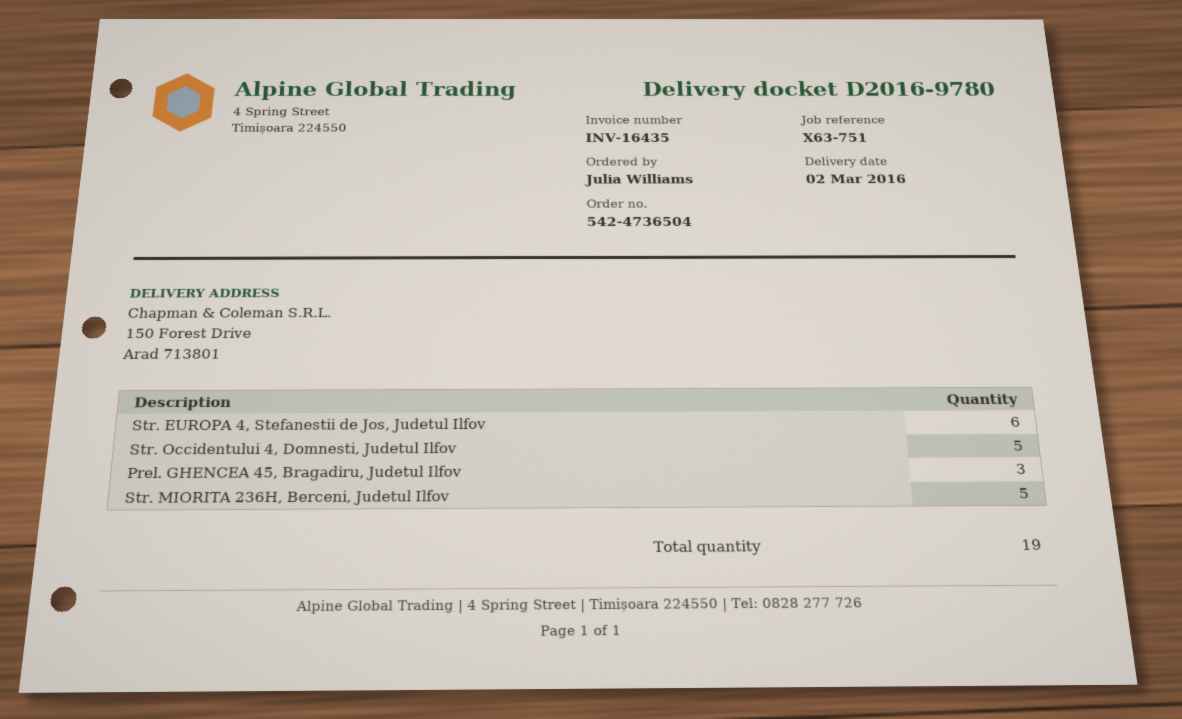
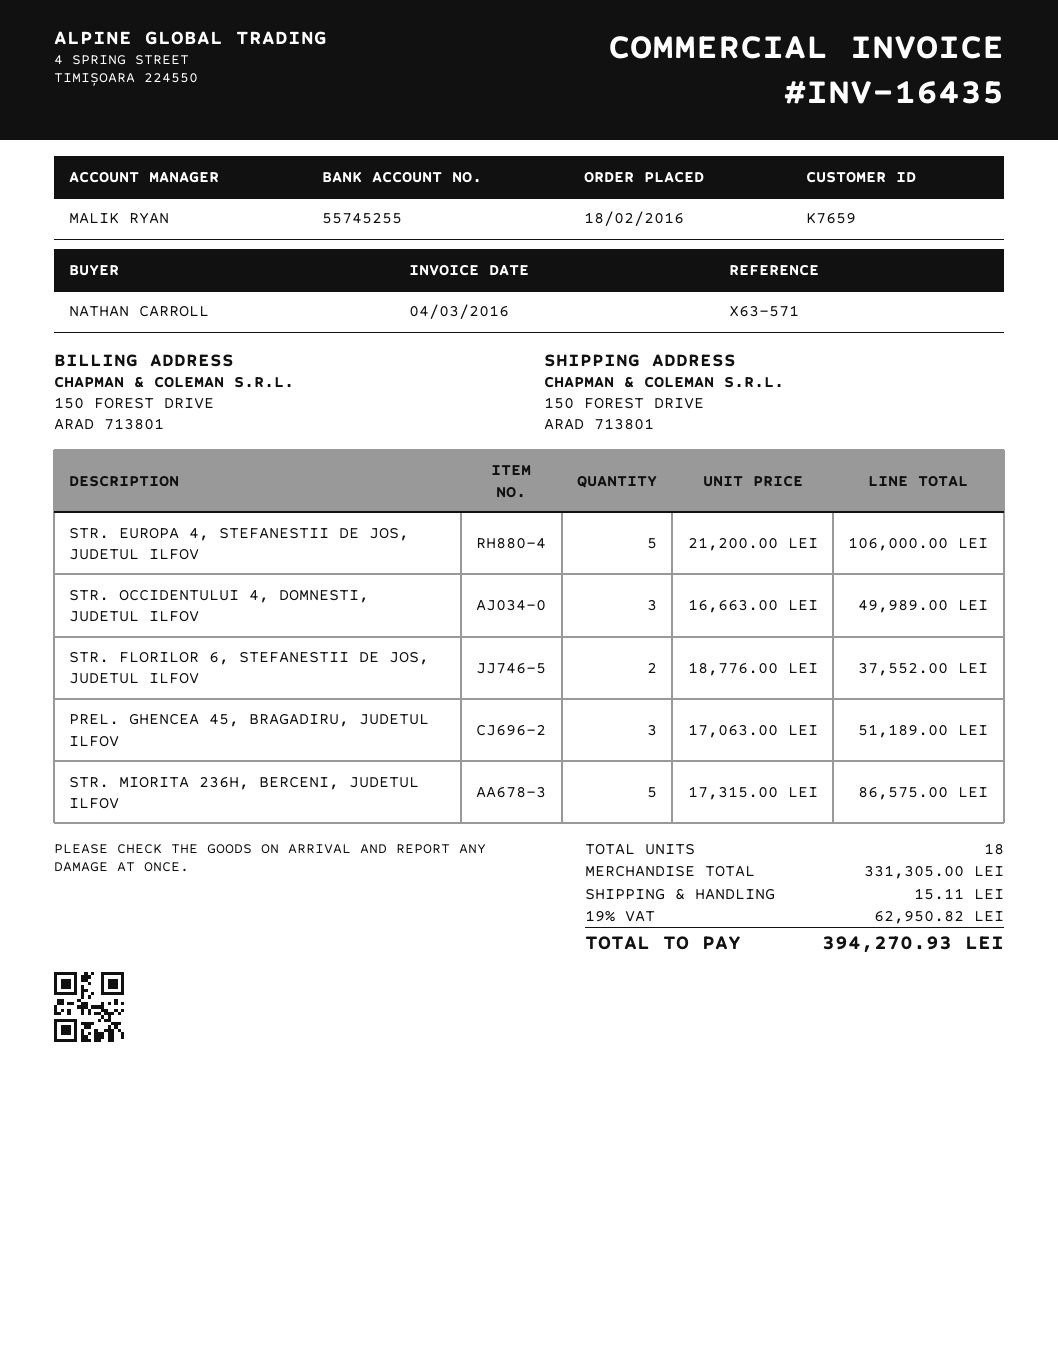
reference: X63-751 -> X63-571
ordered by: Julia Williams -> NATHAN CARROLL
Str. EUROPA 4, Stefanestii de Jos, Judetul Ilfov: 6 -> 5
Str. Occidentului 4, Domnesti, Judetul Ilfov: 5 -> 3
STR. FLORILOR 6, STEFANESTII DE JOS, JUDETUL ILFOV: none -> 2
total quantity: 19 -> 18

